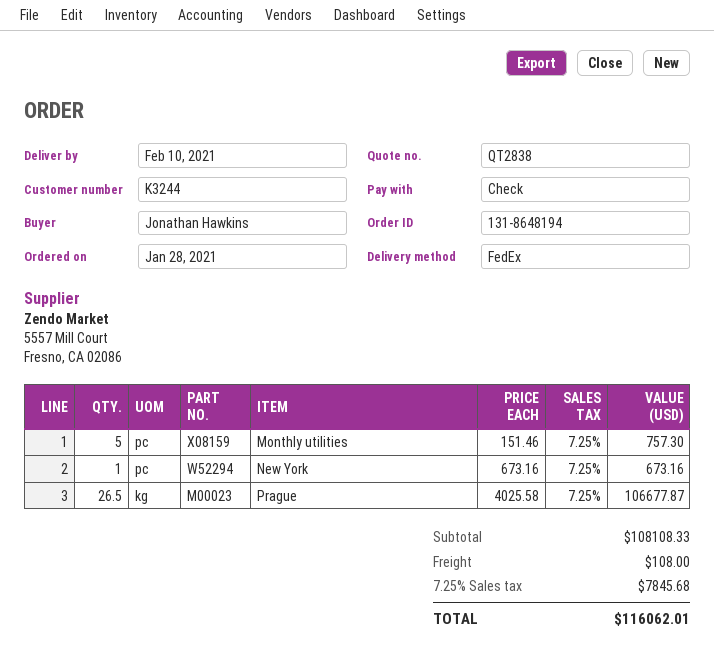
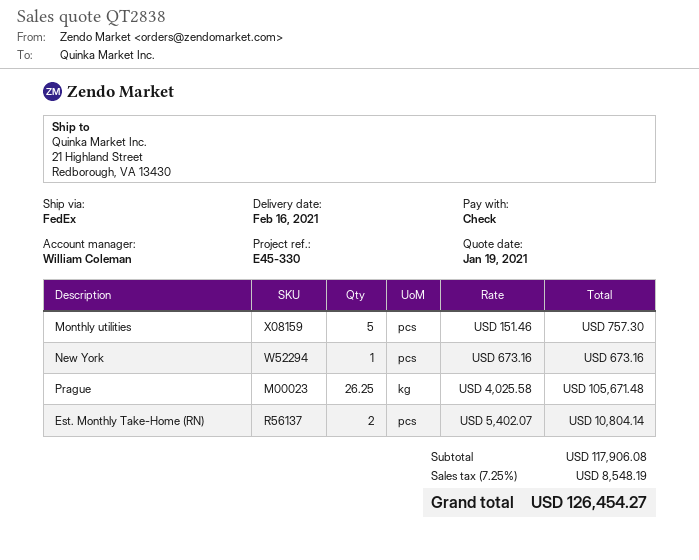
delivery date: 2021-02-10 -> 2021-02-16
Prague: 26.5 x 4025.58 = 106677.87 -> 26.25 x 4025.58 = 105671.48
Est. Monthly Take-Home (RN): none -> 2 x 5402.07 = 10804.14
subtotal: 108108.33 -> 117906.08
shipping: 108.00 -> none
tax: 7.25% = 7845.68 -> 7.25% = 8548.19
total: 116062.01 -> 126454.27

